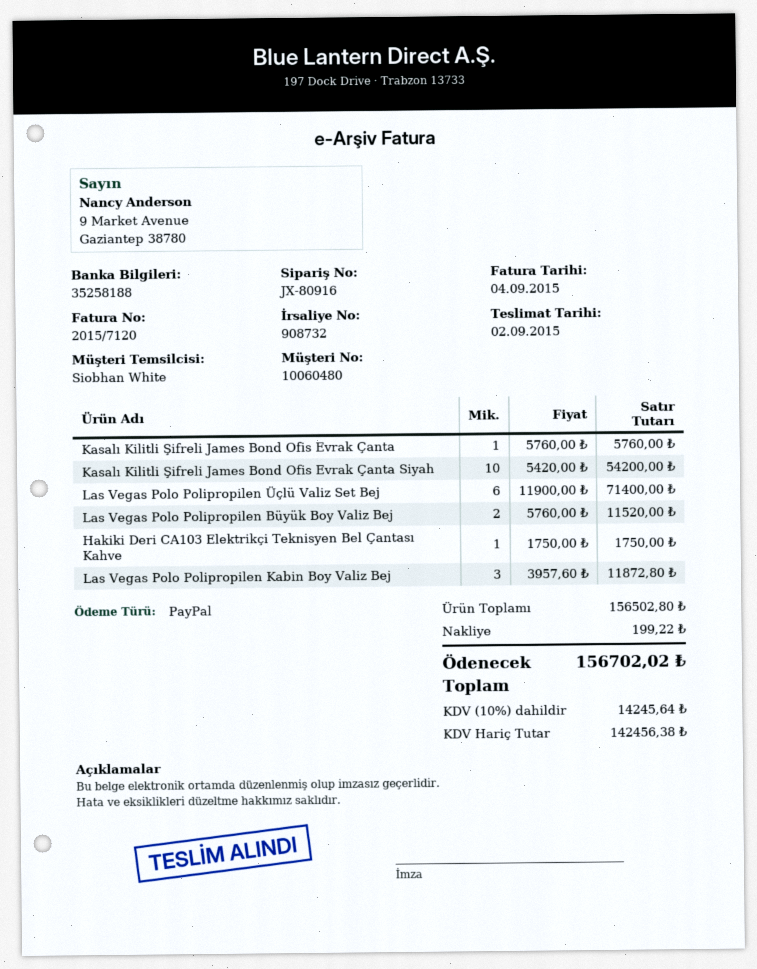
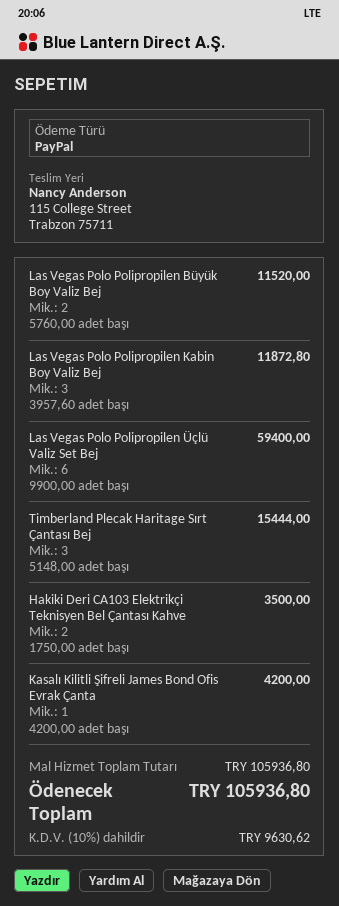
Kasalı Kilitli Şifreli James Bond Ofis Evrak Çanta: 1 x 5760.00 = 5760.00 -> 1 x 4200.00 = 4200.00
Kasalı Kilitli Şifreli James Bond Ofis Evrak Çanta Siyah: 10 x 5420.00 = 54200.00 -> none
Las Vegas Polo Polipropilen Üçlü Valiz Set Bej: 6 x 11900.00 = 71400.00 -> 6 x 9900.00 = 59400.00
Hakiki Deri CA103 Elektrikçi Teknisyen Bel Çantası Kahve: 1 x 1750.00 = 1750.00 -> 2 x 1750.00 = 3500.00
Timberland Plecak Haritage Sırt Çantası Bej: none -> 3 x 5148.00 = 15444.00
subtotal: 156502.80 -> 105936.80
shipping: 199.22 -> none
tax: 10% = 14245.64 -> 10% = 9630.62
total: 156702.02 -> 105936.80

